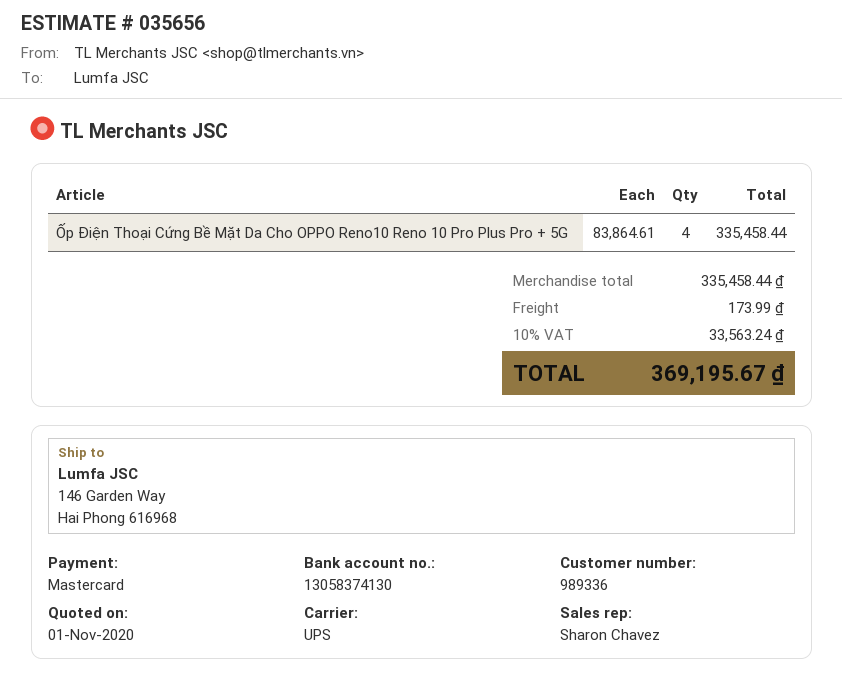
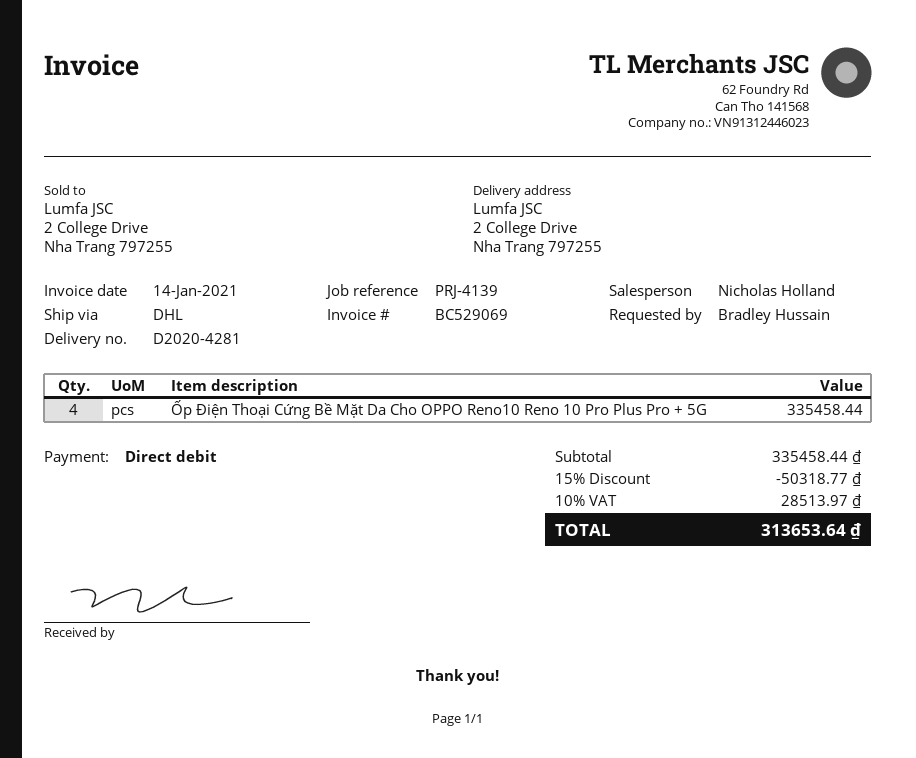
sales rep: Sharon Chavez -> Nicholas Holland
payment method: Mastercard -> direct debit
shipping method: UPS -> DHL
ship to: 146 Garden Way, Hai Phong 616968 -> 2 College Drive, Nha Trang 797255
discount: none -> 15% = 50318.77
shipping: 173.99 -> none
tax: 10% = 33563.24 -> 10% = 28513.97
total: 369195.67 -> 313653.64

